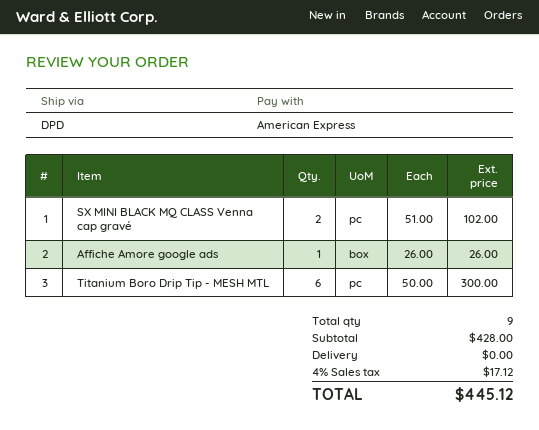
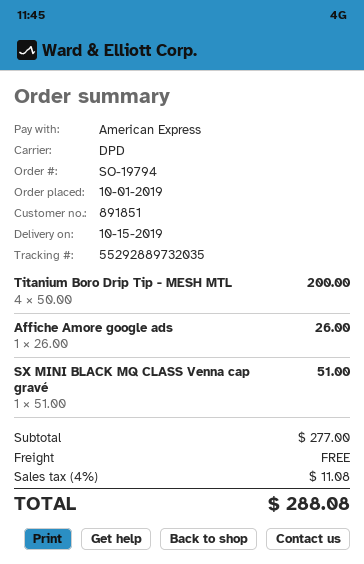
SX MINI BLACK MQ CLASS Venna cap gravé: 2 x 51.00 = 102.00 -> 1 x 51.00 = 51.00
Titanium Boro Drip Tip - MESH MTL: 6 x 50.00 = 300.00 -> 4 x 50.00 = 200.00
subtotal: 428.00 -> 277.00
tax: 4% = 17.12 -> 4% = 11.08
total: 445.12 -> 288.08

